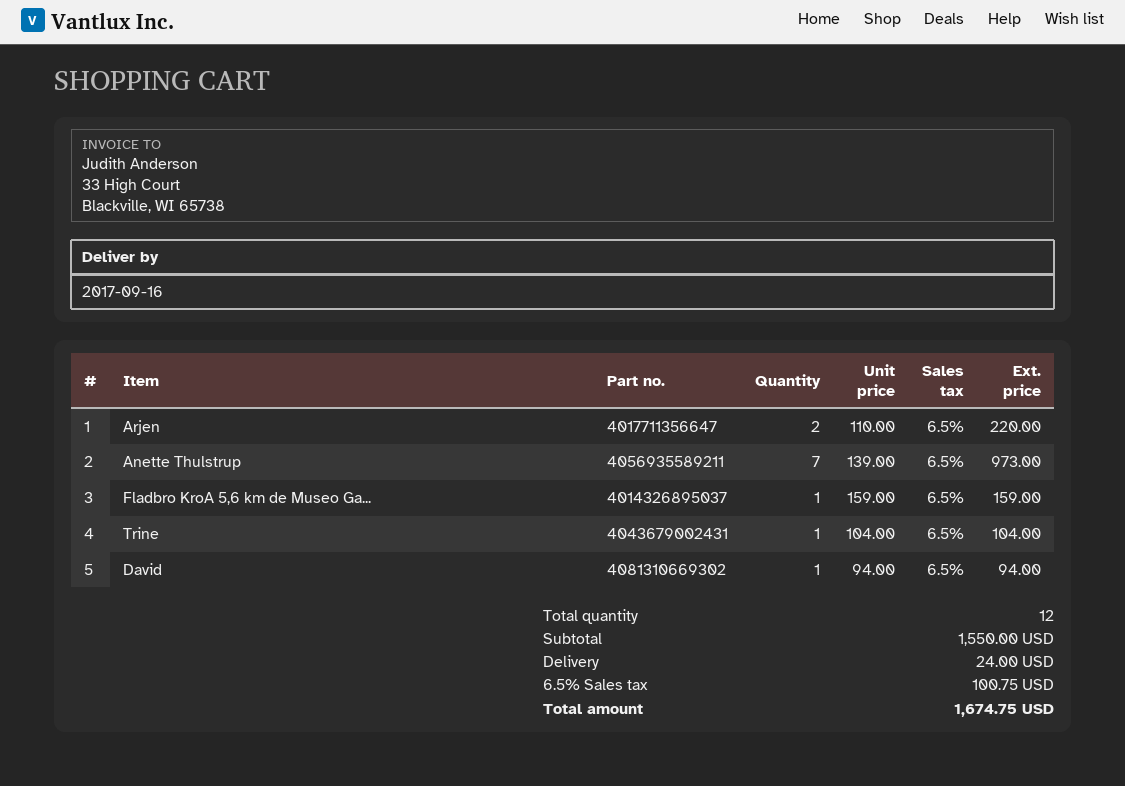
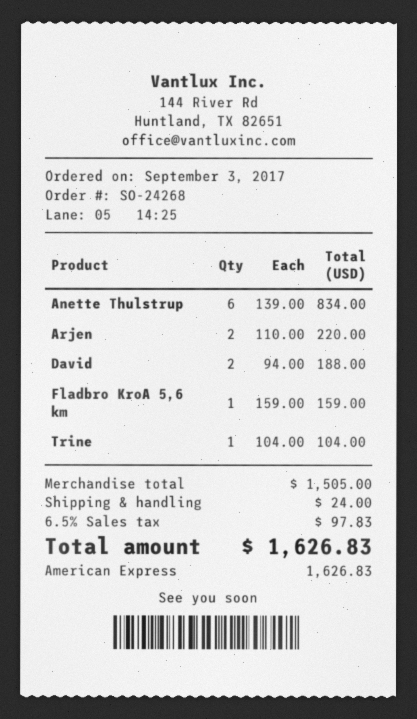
Anette Thulstrup: 7 x 139.00 = 973.00 -> 6 x 139.00 = 834.00
David: 1 x 94.00 = 94.00 -> 2 x 94.00 = 188.00
subtotal: 1550.00 -> 1505.00
tax: 6.5% = 100.75 -> 6.5% = 97.83
total: 1674.75 -> 1626.83

